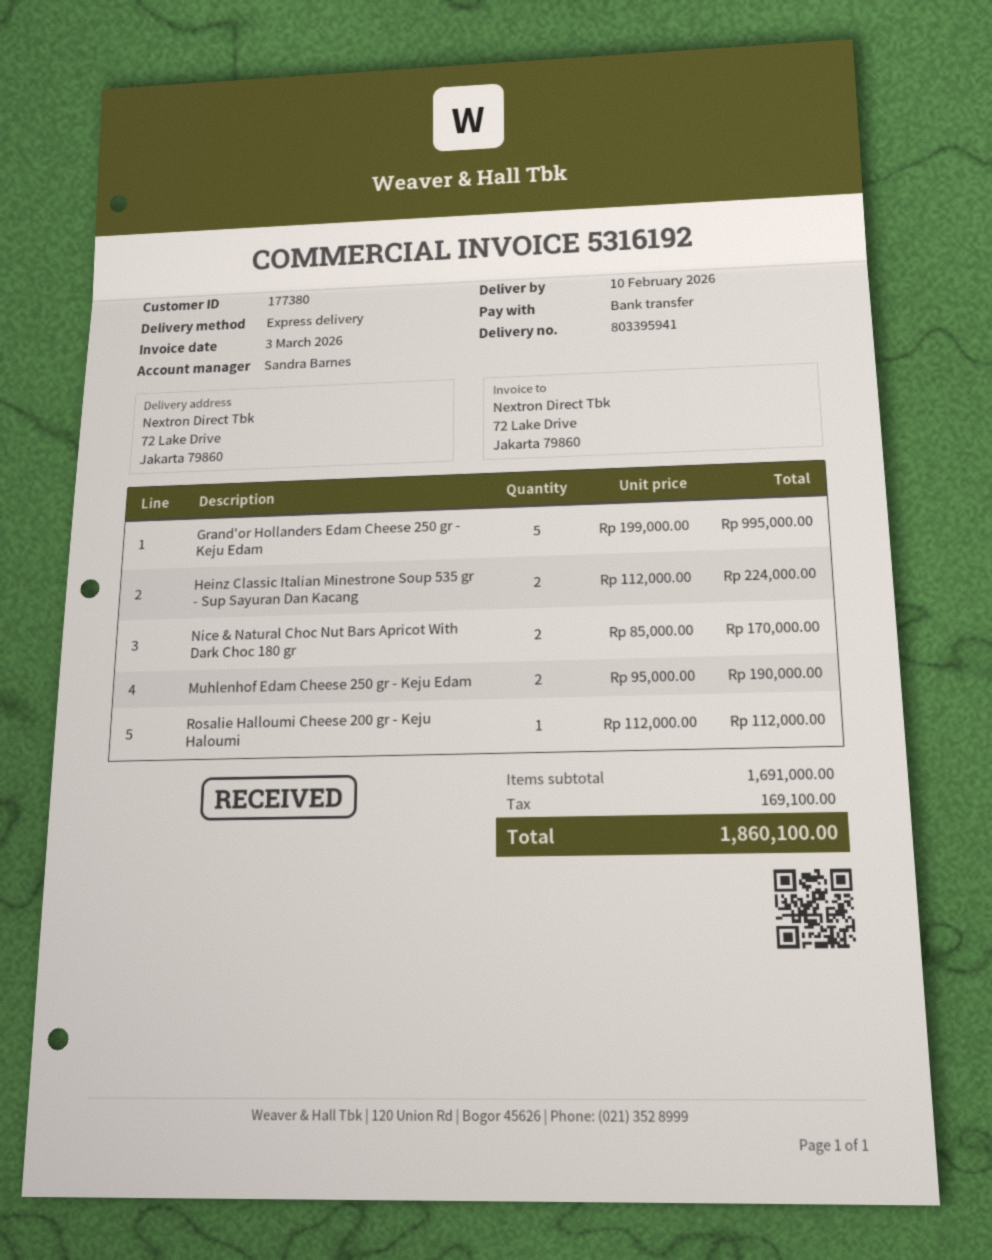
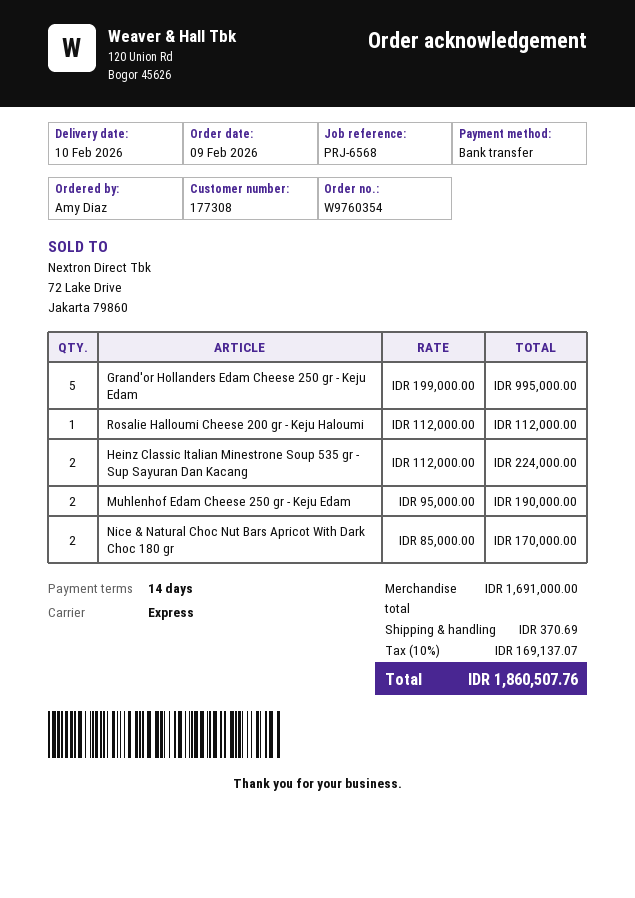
customer number: 177380 -> 177308
shipping: none -> 370.69
tax: 169100.00 -> 169137.07
total: 1860100.00 -> 1860507.76

